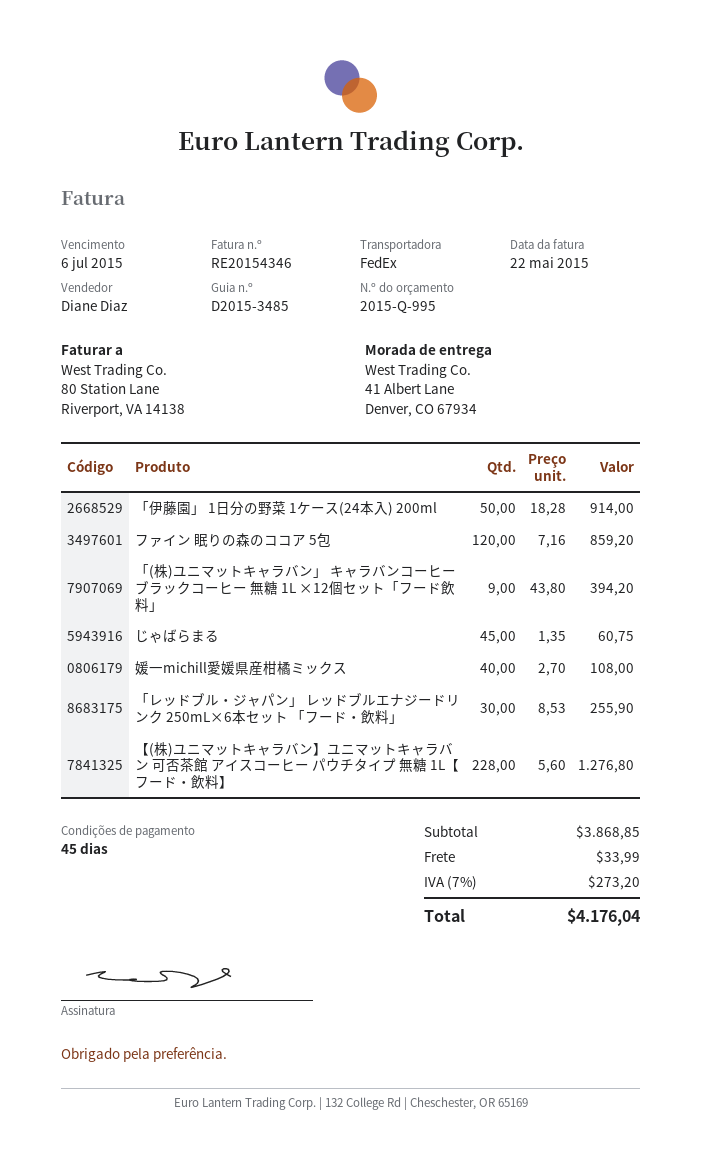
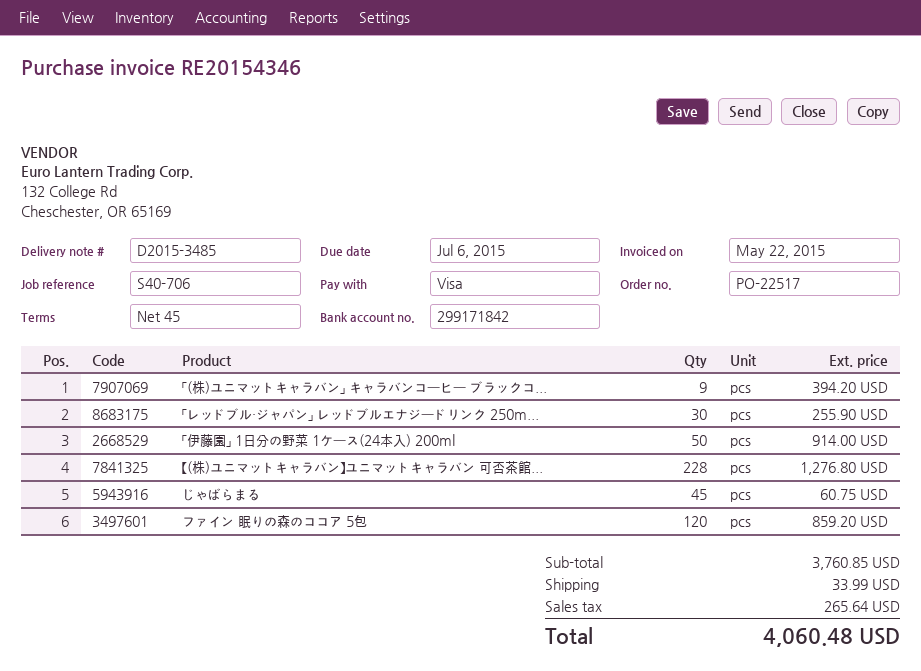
媛一michill愛媛県産柑橘ミックス: 40 for 108.00 -> none
subtotal: 3868.85 -> 3760.85
tax: 273.20 -> 265.64
total: 4176.04 -> 4060.48

